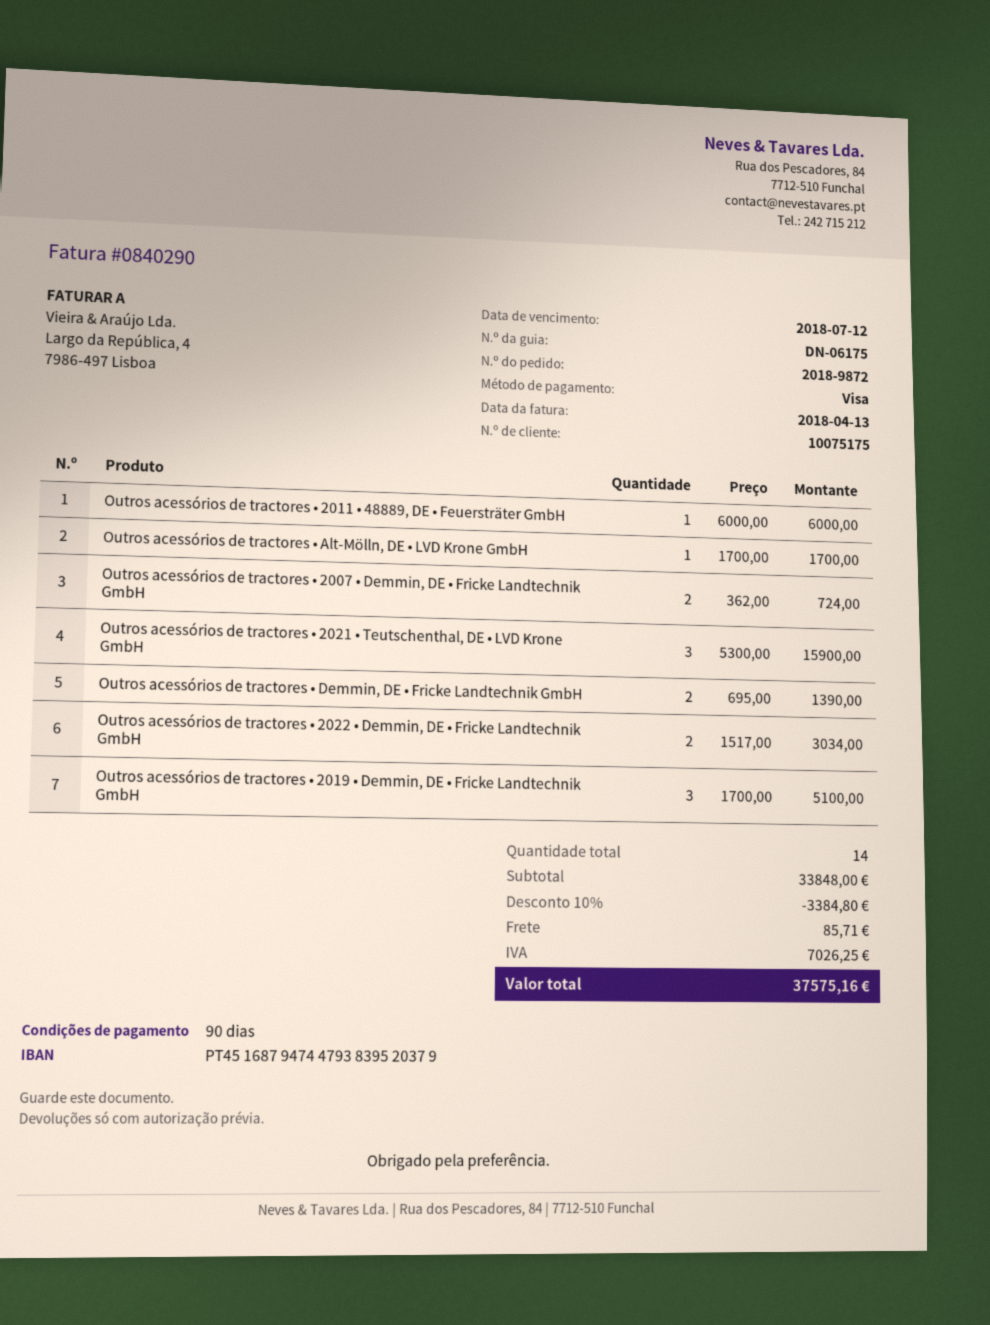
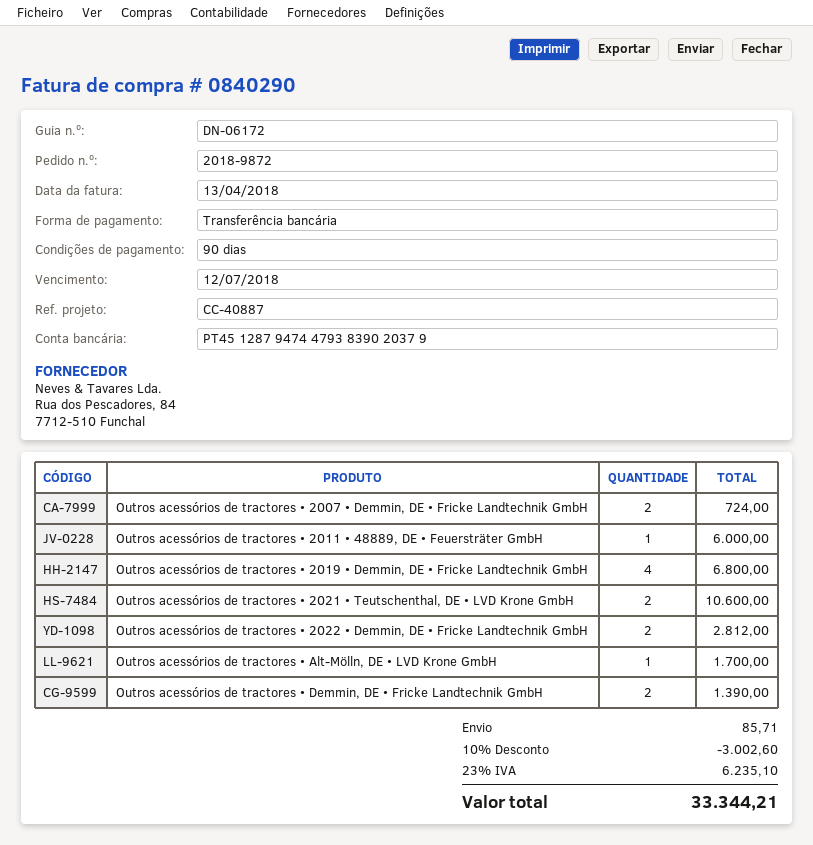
delivery note number: DN-06175 -> DN-06172
payment method: Visa -> bank transfer
bank account: PT45168794744793839520379 -> PT45128794744793839020379
Outros acessórios de tractores • 2021 • Teutschenthal, DE • LVD Krone GmbH: 3 for 15900.00 -> 2 for 10600.00
Outros acessórios de tractores • 2022 • Demmin, DE • Fricke Landtechnik GmbH: 2 for 3034.00 -> 2 for 2812.00
Outros acessórios de tractores • 2019 • Demmin, DE • Fricke Landtechnik GmbH: 3 for 5100.00 -> 4 for 6800.00
discount: 10% = 3384.80 -> 10% = 3002.60
tax: 7026.25 -> 6235.10
total: 37575.16 -> 33344.21

